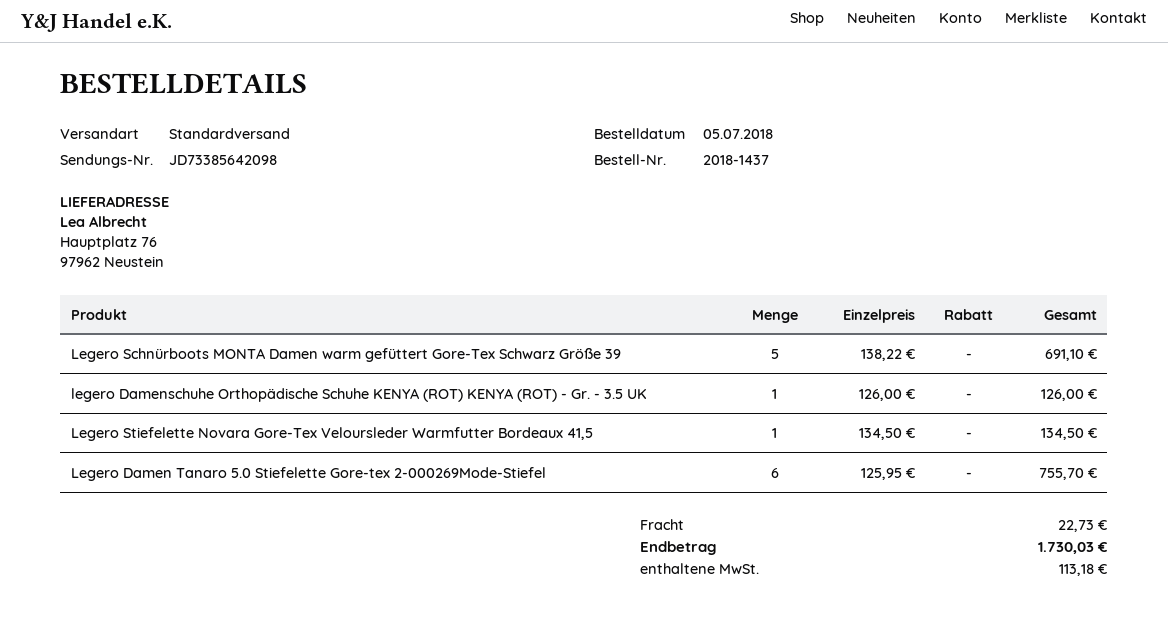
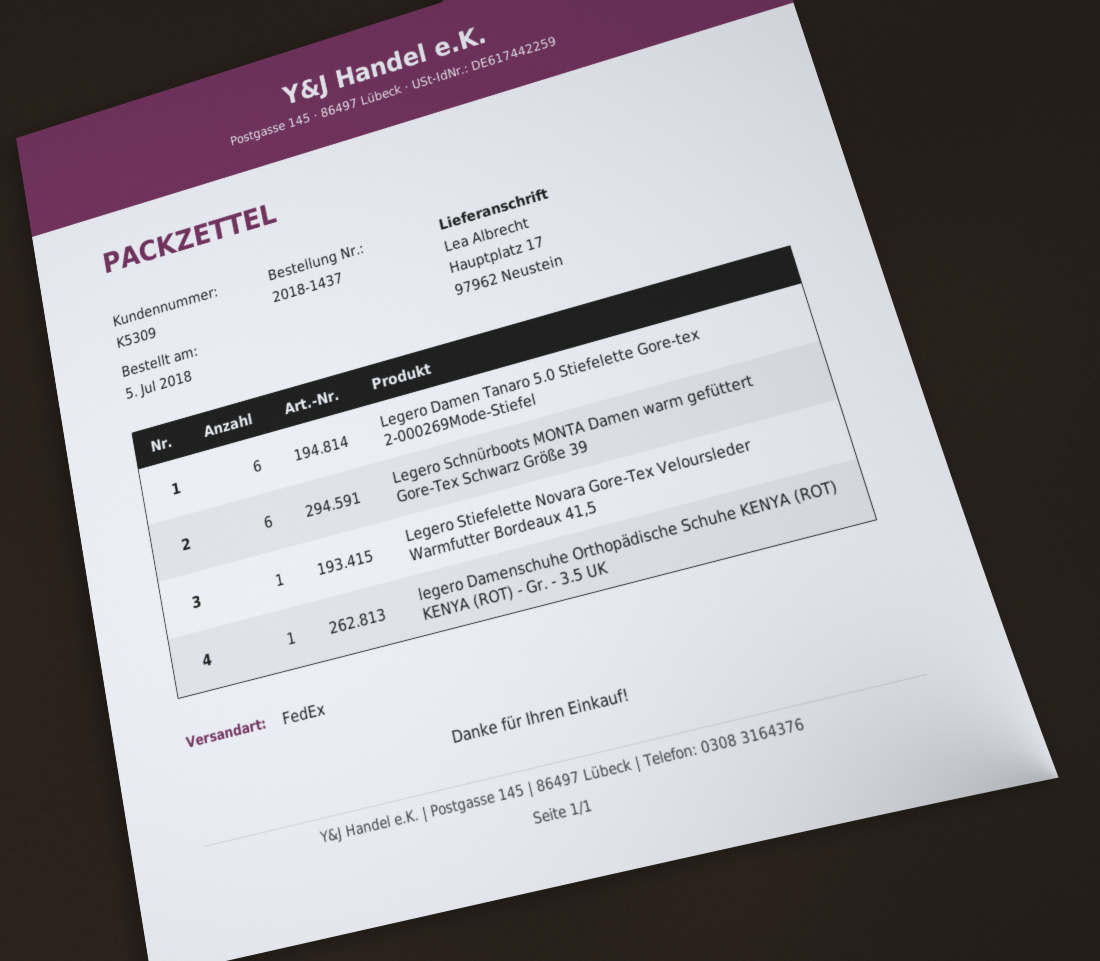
shipping method: standard -> FedEx
ship to: Hauptplatz 76, 97962 Neustein -> Hauptplatz 17, 97962 Neustein
Legero Schnürboots MONTA Damen warm gefüttert Gore-Tex Schwarz Größe 39: 5 -> 6

